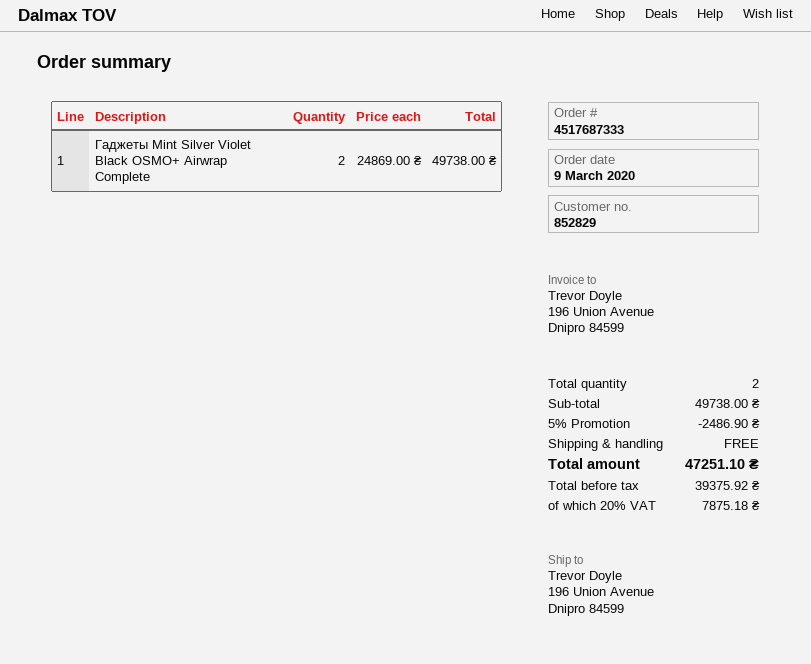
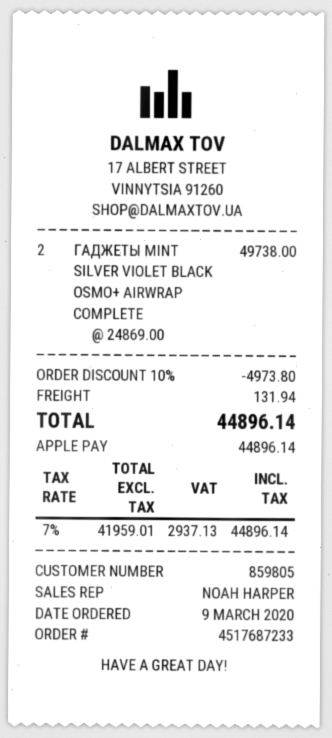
order number: 4517687333 -> 4517687233
customer number: 852829 -> 859805
discount: 5% = 2486.90 -> 10% = 4973.80
shipping: 0.00 -> 131.94
net: 39375.92 -> 41959.01
tax: 20% = 7875.18 -> 7% = 2937.13
total: 47251.10 -> 44896.14

